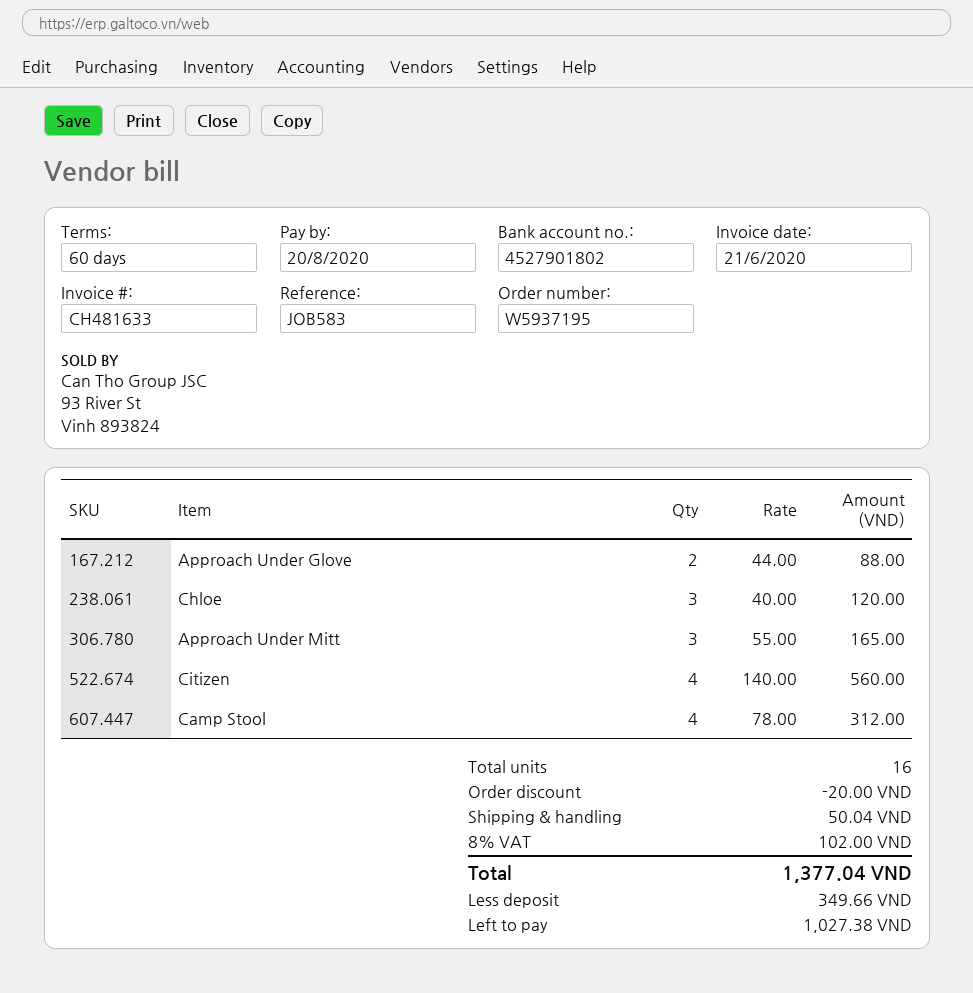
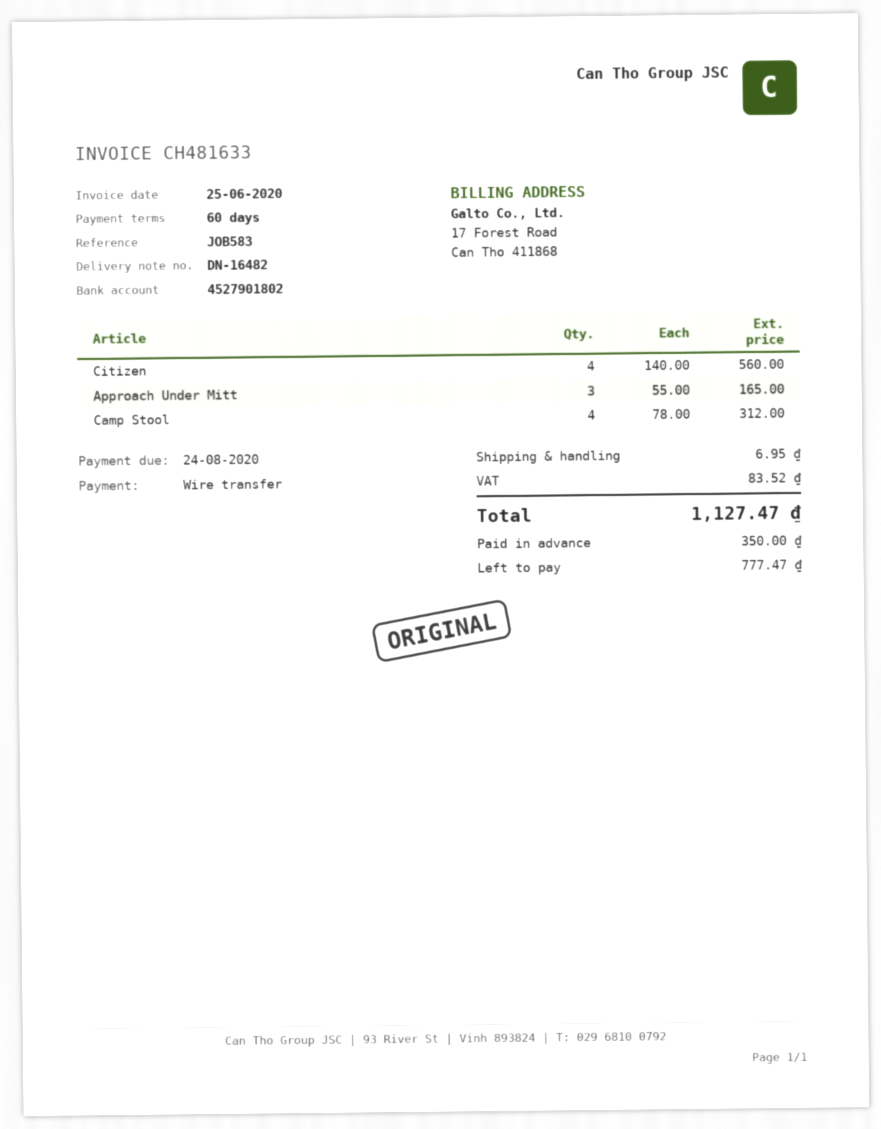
invoice date: 2020-06-21 -> 2020-06-25
due date: 2020-08-20 -> 2020-08-24
Approach Under Glove: 2 x 44.00 = 88.00 -> none
Chloe: 3 x 40.00 = 120.00 -> none
discount: 20.00 -> none
shipping: 50.04 -> 6.95
tax: 102.00 -> 83.52
total: 1377.04 -> 1127.47
deposit: 349.66 -> 350.00
balance: 1027.38 -> 777.47

